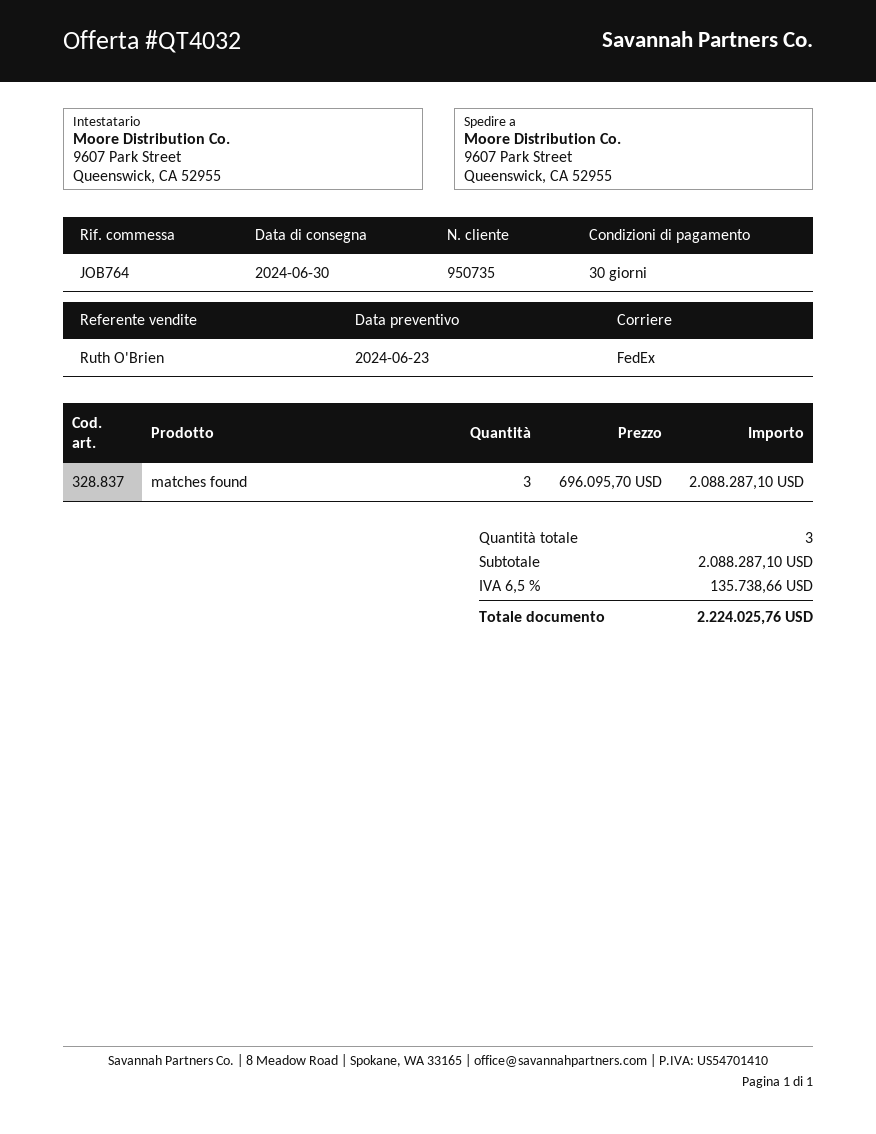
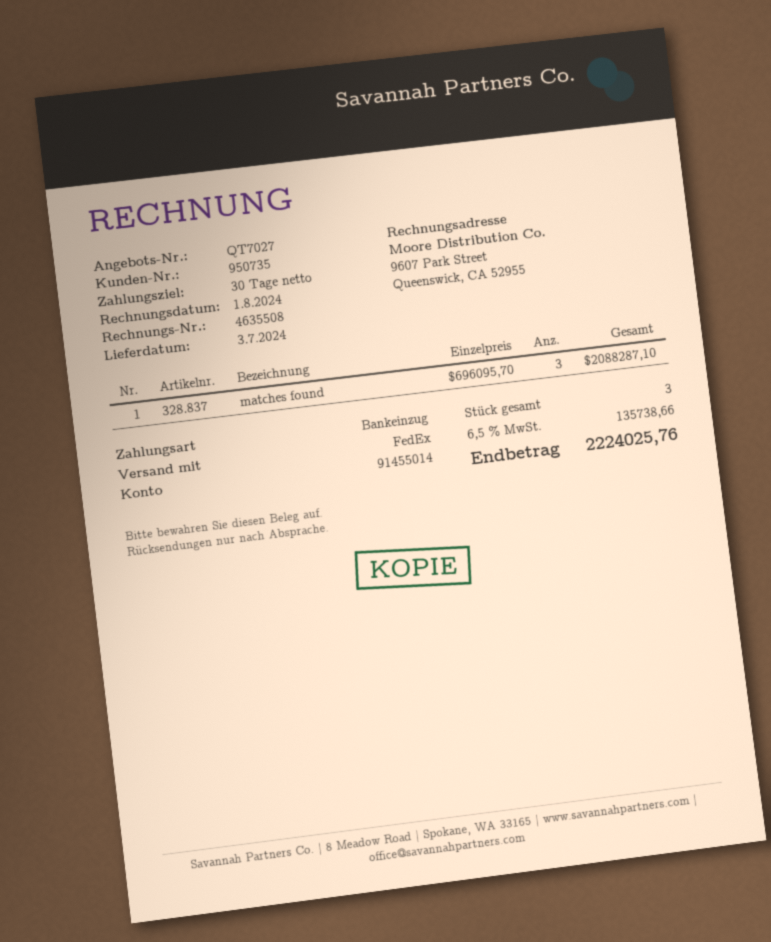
quote number: QT4032 -> QT7027
delivery date: 2024-06-30 -> 2024-07-03

